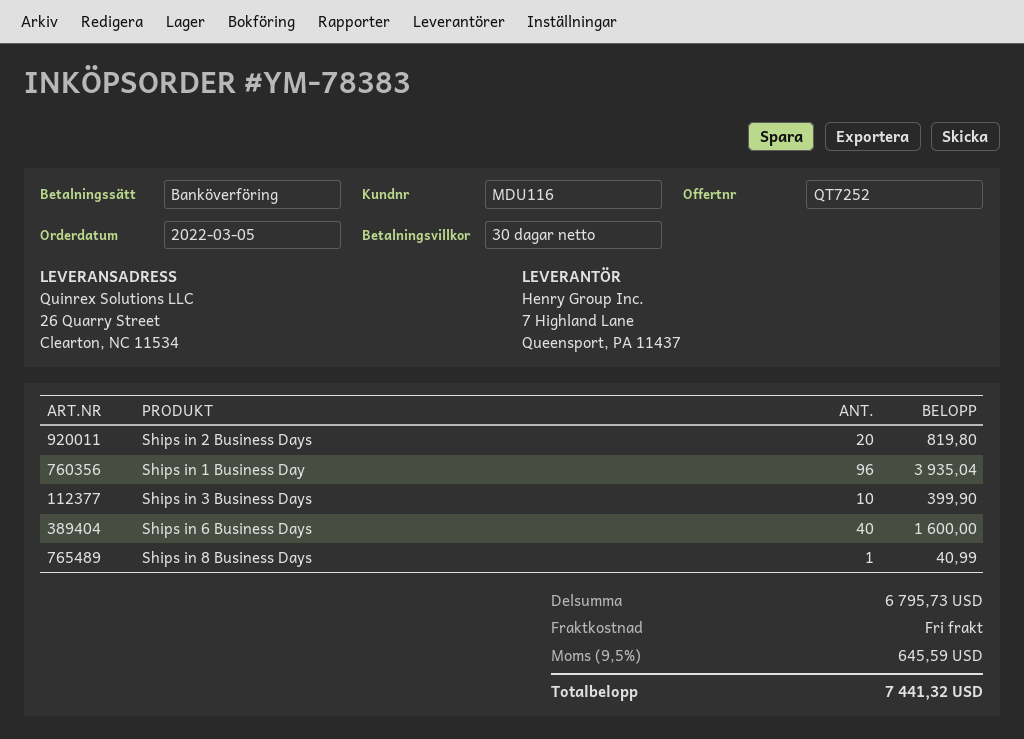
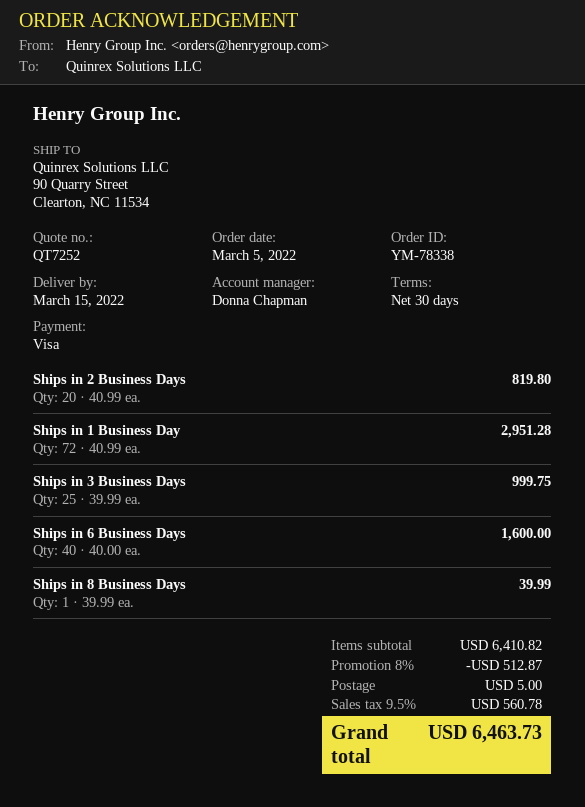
order number: YM-78383 -> YM-78338
payment method: bank transfer -> Visa
ship to: 26 Quarry Street, Clearton, NC 11534 -> 90 Quarry Street, Clearton, NC 11534
Ships in 1 Business Day: 96 for 3935.04 -> 72 for 2951.28
Ships in 3 Business Days: 10 for 399.90 -> 25 for 999.75
Ships in 8 Business Days: 1 for 40.99 -> 1 for 39.99
subtotal: 6795.73 -> 6410.82
discount: none -> 8% = 512.87
shipping: 0.00 -> 5.00
tax: 9.5% = 645.59 -> 9.5% = 560.78
total: 7441.32 -> 6463.73

